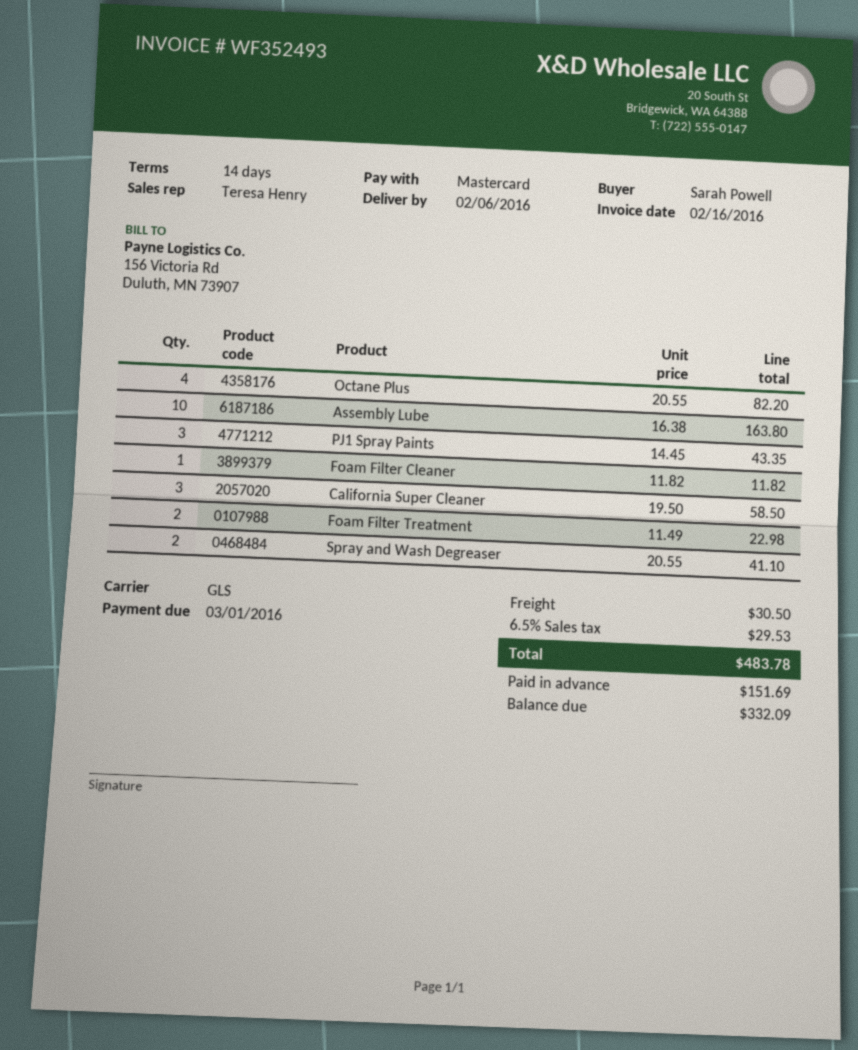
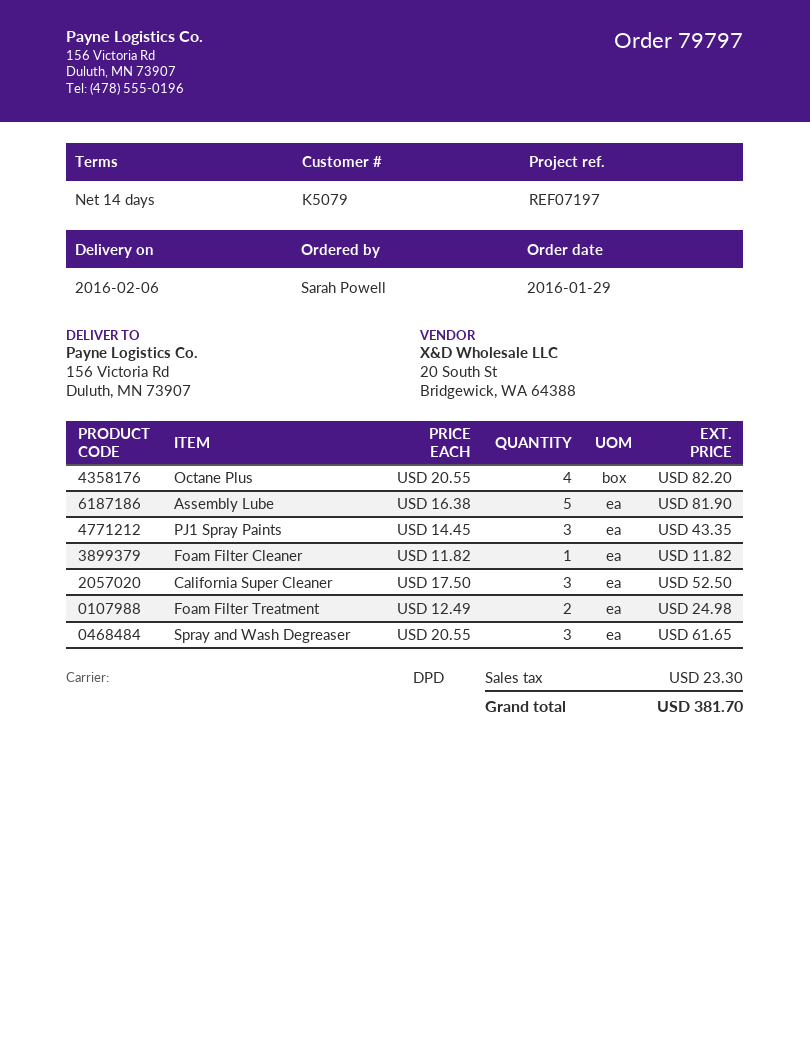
shipping method: GLS -> DPD
Assembly Lube: 10 x 16.38 = 163.80 -> 5 x 16.38 = 81.90
California Super Cleaner: 3 x 19.50 = 58.50 -> 3 x 17.50 = 52.50
Foam Filter Treatment: 2 x 11.49 = 22.98 -> 2 x 12.49 = 24.98
Spray and Wash Degreaser: 2 x 20.55 = 41.10 -> 3 x 20.55 = 61.65
shipping: 30.50 -> none
tax: 29.53 -> 23.30
total: 483.78 -> 381.70

